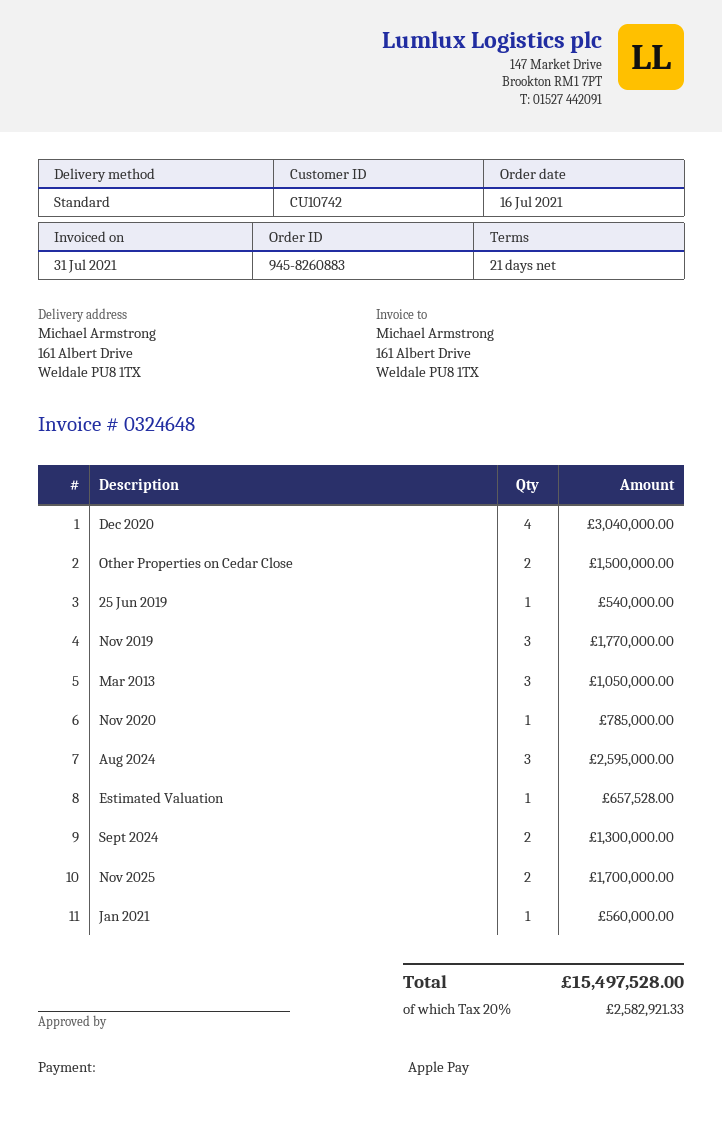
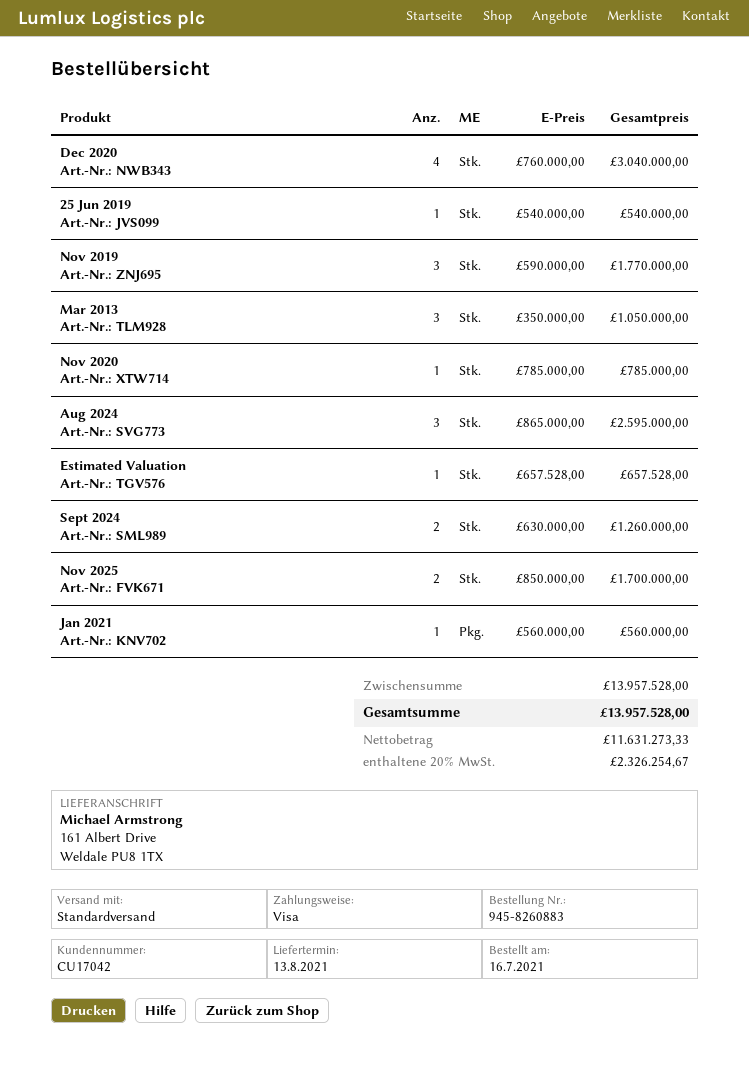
customer number: CU10742 -> CU17042
payment method: Apple Pay -> Visa
Other Properties on Cedar Close: 2 for 1500000.00 -> none
Sept 2024: 2 for 1300000.00 -> 2 for 1260000.00
tax: 20% = 2582921.33 -> 20% = 2326254.67
total: 15497528.00 -> 13957528.00

